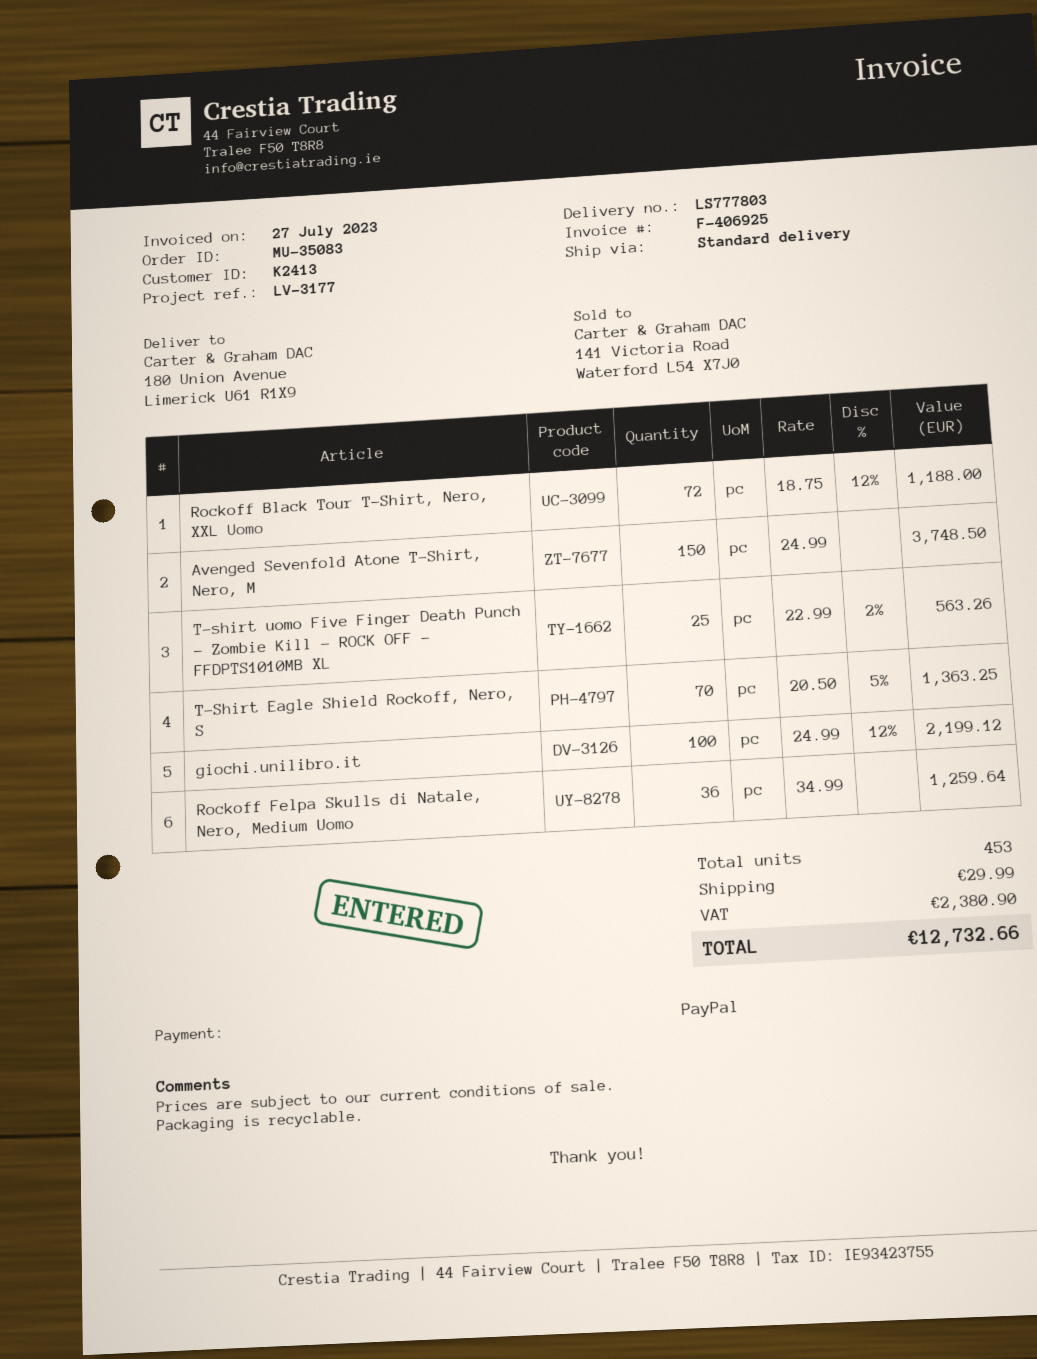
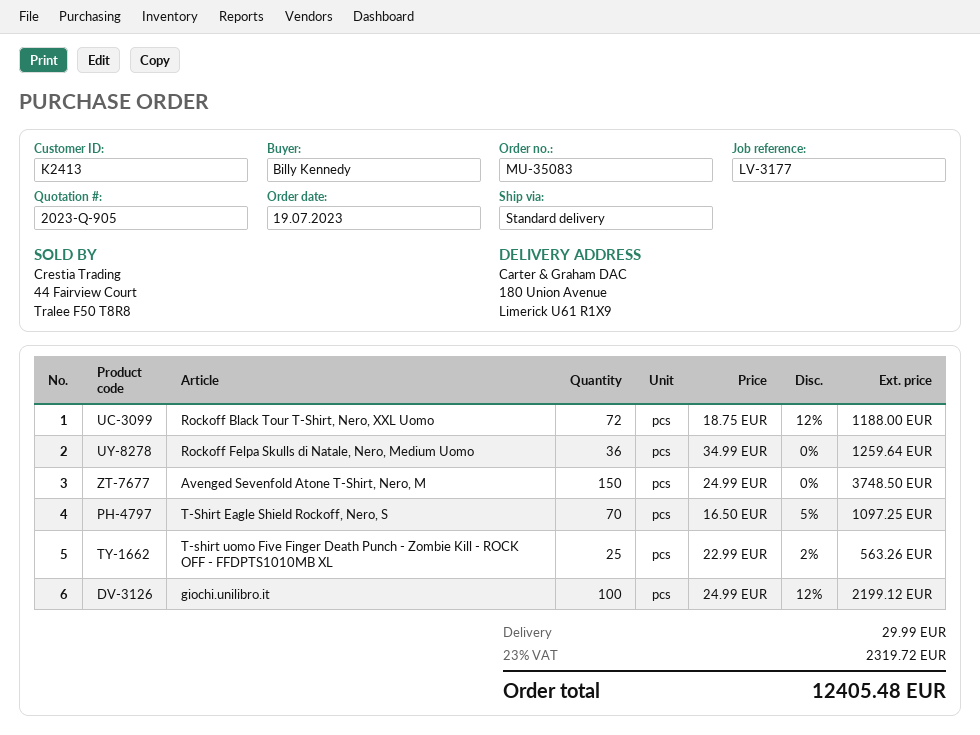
T-Shirt Eagle Shield Rockoff, Nero, S: 70 x 20.50 - 5% = 1363.25 -> 70 x 16.50 - 5% = 1097.25
tax: 2380.90 -> 2319.72
total: 12732.66 -> 12405.48

